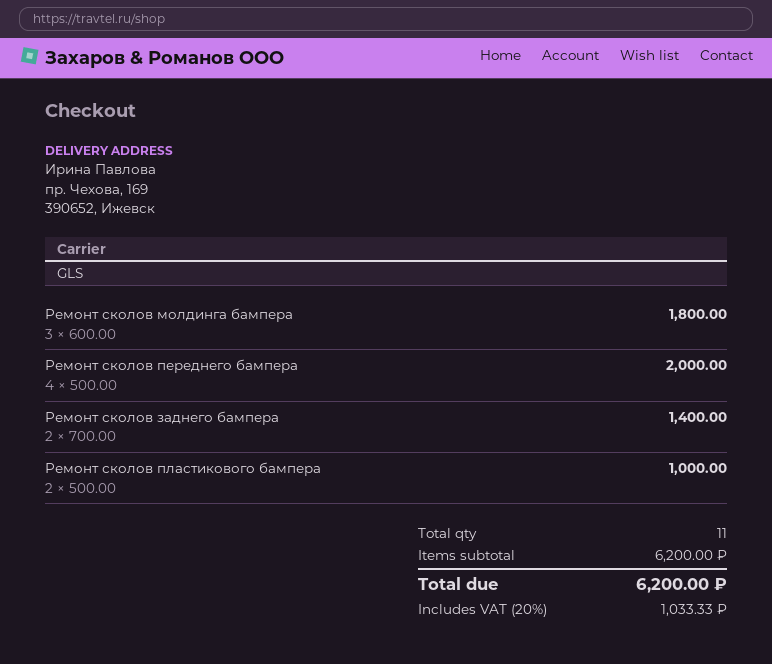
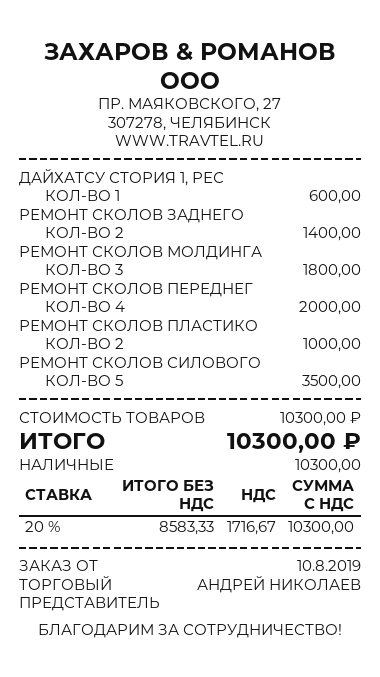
ДАЙХАТСУ СТОРИЯ 1, РЕС: none -> 1 for 600.00
РЕМОНТ СКОЛОВ СИЛОВОГО: none -> 5 for 3500.00
subtotal: 6200.00 -> 10300.00
tax: 20% = 1033.33 -> 20% = 1716.67
total: 6200.00 -> 10300.00

